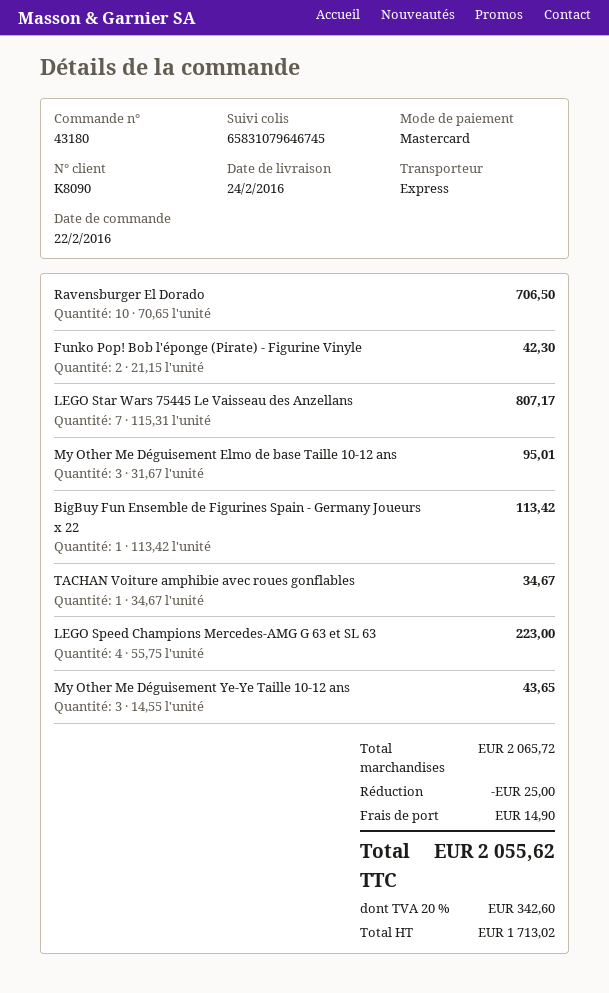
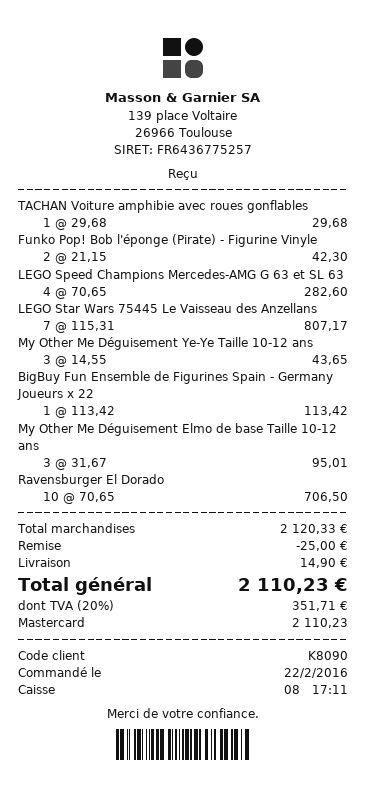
TACHAN Voiture amphibie avec roues gonflables: 1 x 34.67 = 34.67 -> 1 x 29.68 = 29.68
LEGO Speed Champions Mercedes-AMG G 63 et SL 63: 4 x 55.75 = 223.00 -> 4 x 70.65 = 282.60
subtotal: 2065.72 -> 2120.33
tax: 20% = 342.60 -> 20% = 351.71
total: 2055.62 -> 2110.23

